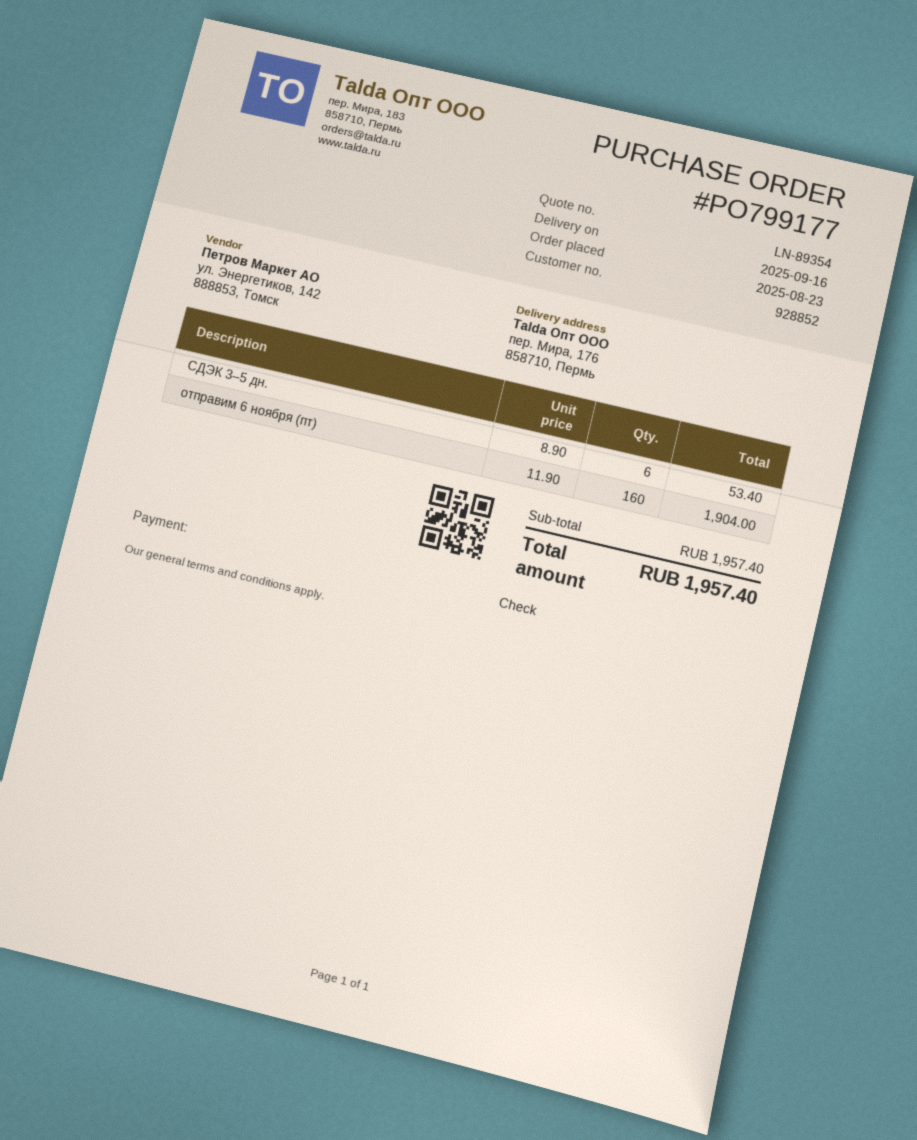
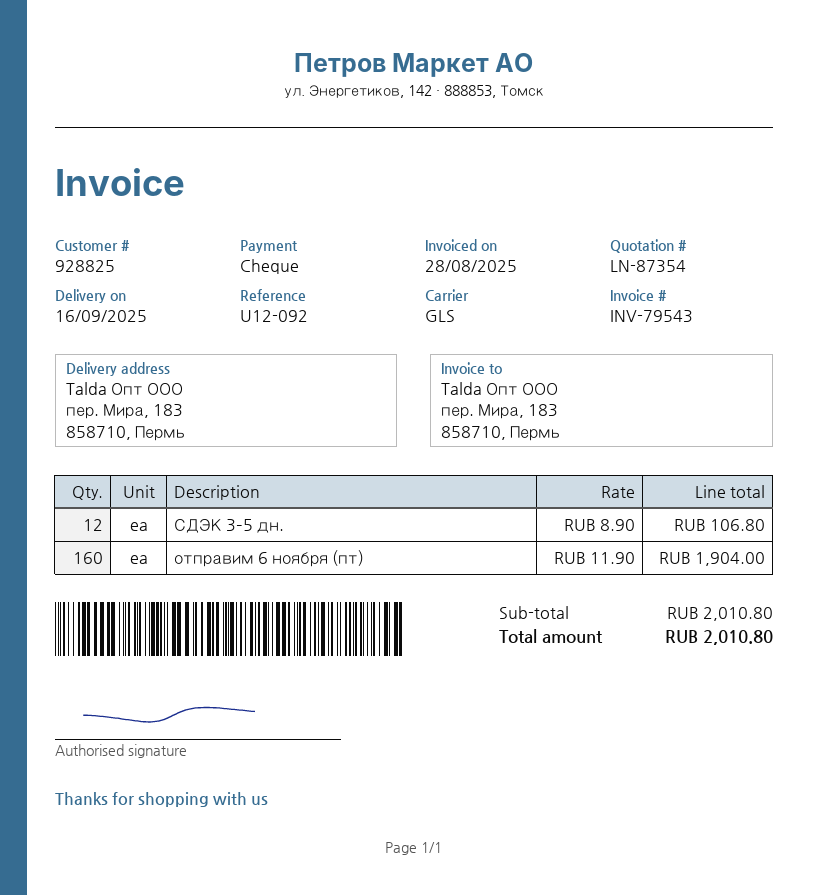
quote number: LN-89354 -> LN-87354
customer number: 928852 -> 928825
ship to: пер. Мира, 176, 858710, Пермь -> пер. Мира, 183, 858710, Пермь
СДЭК 3–5 дн.: 6 x 8.90 = 53.40 -> 12 x 8.90 = 106.80
subtotal: 1957.40 -> 2010.80
total: 1957.40 -> 2010.80

